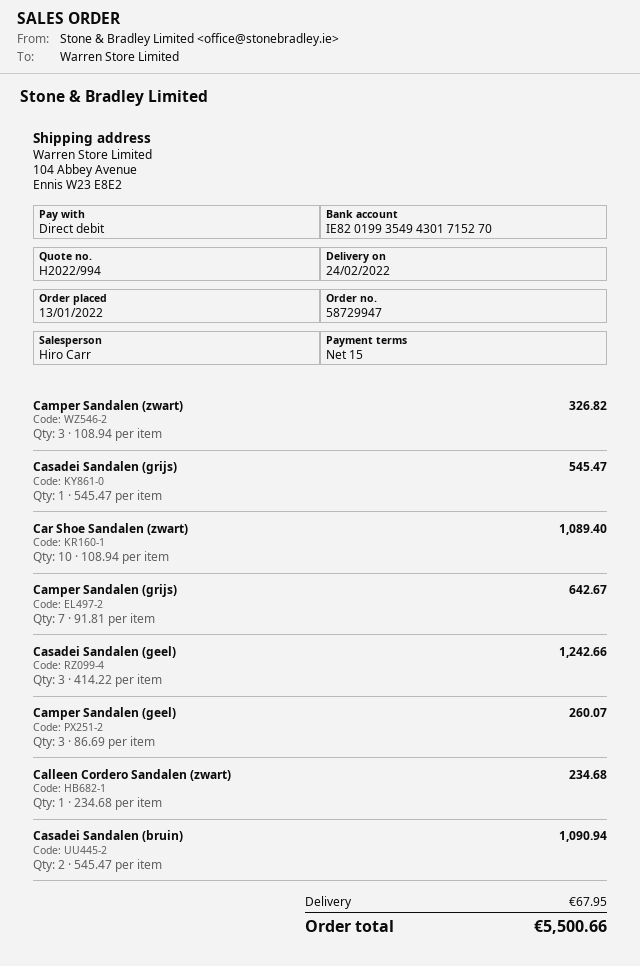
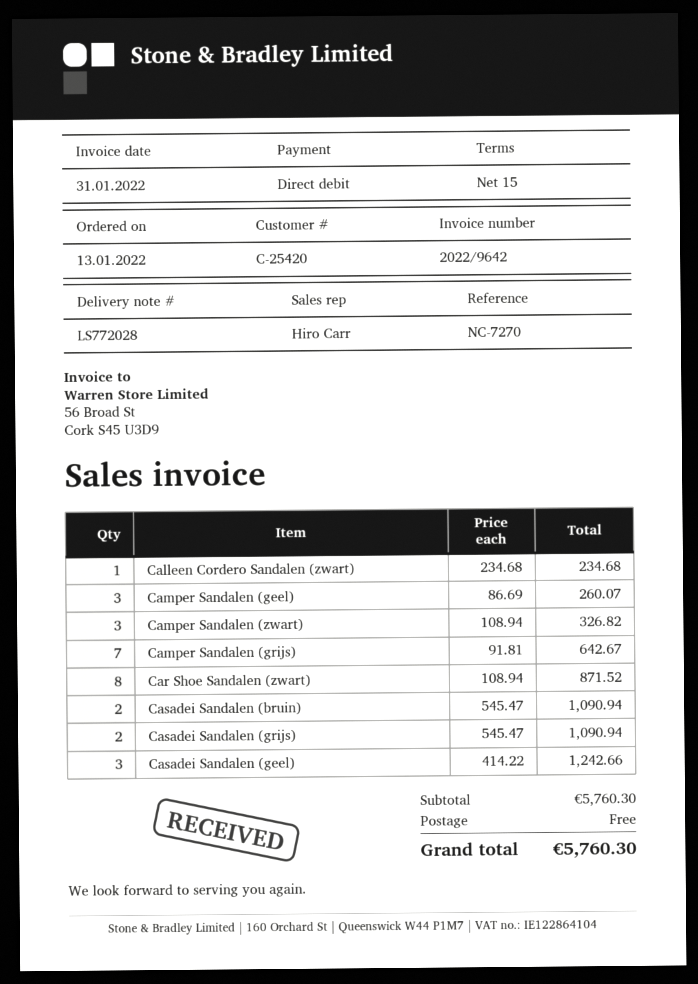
Casadei Sandalen (grijs): 1 x 545.47 = 545.47 -> 2 x 545.47 = 1090.94
Car Shoe Sandalen (zwart): 10 x 108.94 = 1089.40 -> 8 x 108.94 = 871.52
shipping: 67.95 -> 0.00
total: 5500.66 -> 5760.30

